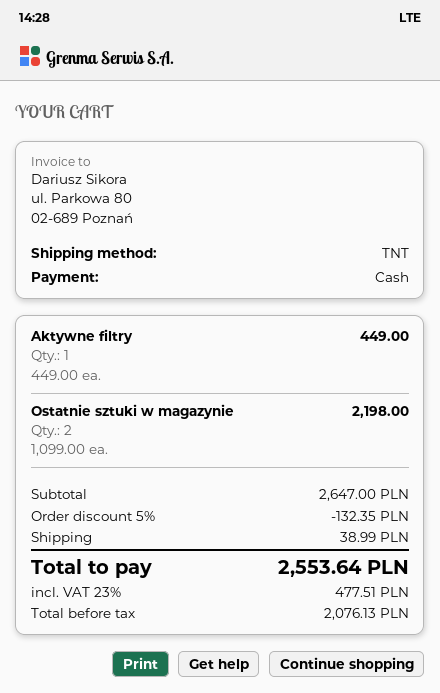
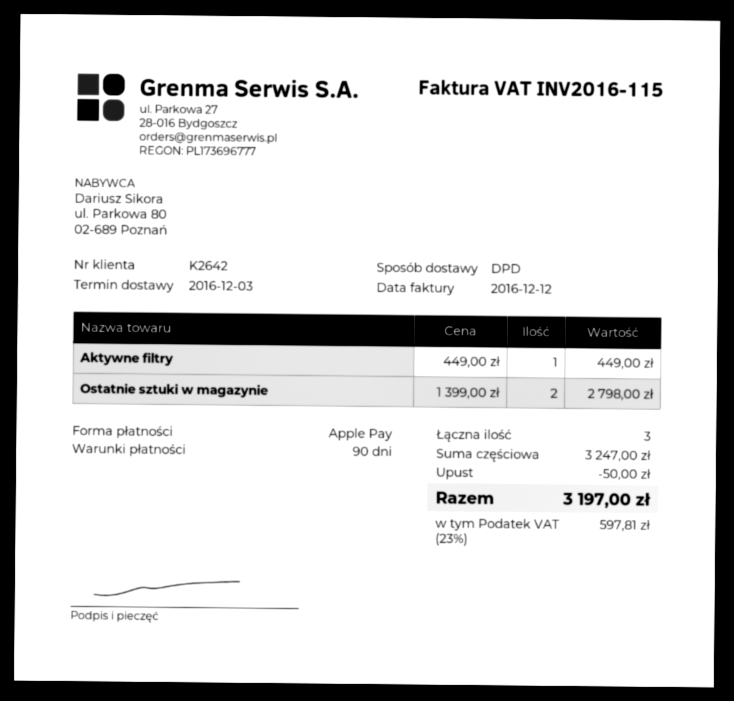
payment method: cash -> Apple Pay
shipping method: TNT -> DPD
Ostatnie sztuki w magazynie: 2 x 1099.00 = 2198.00 -> 2 x 1399.00 = 2798.00
subtotal: 2647.00 -> 3247.00
discount: 132.35 -> 50.00
shipping: 38.99 -> none
tax: 23% = 477.51 -> 23% = 597.81
total: 2553.64 -> 3197.00

